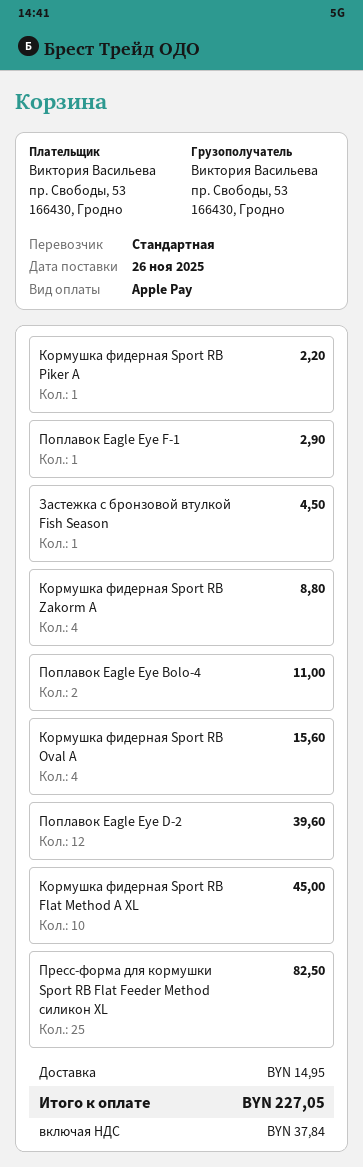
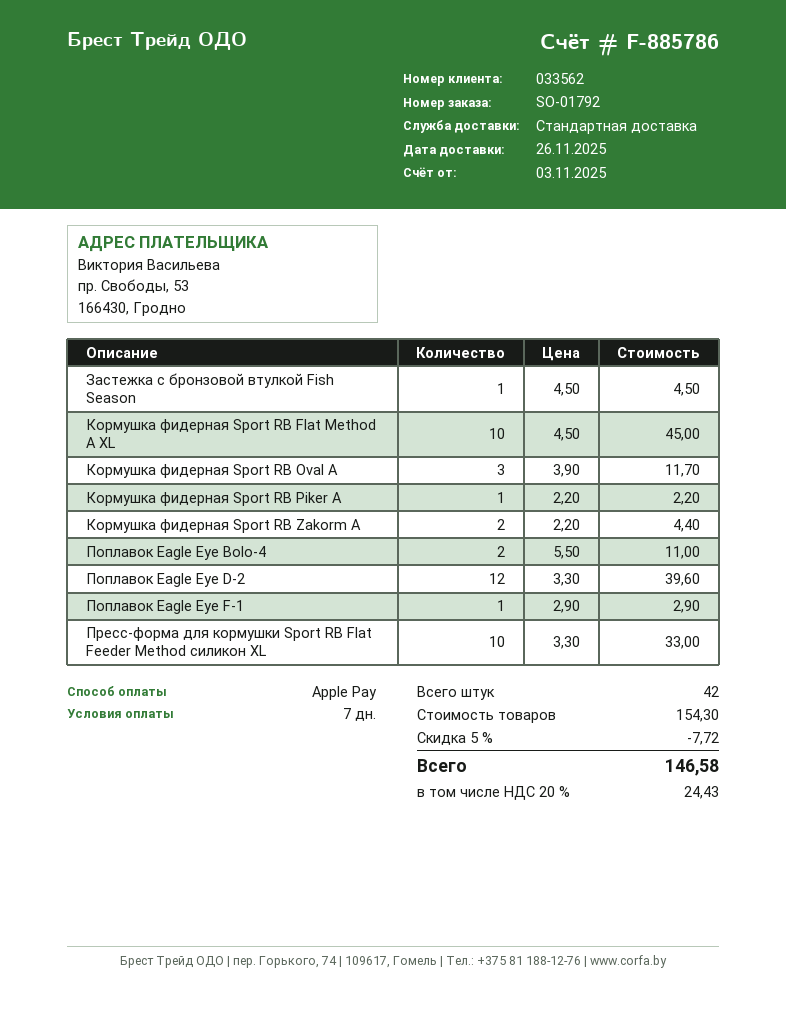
Кормушка фидерная Sport RB Zakorm A: 4 for 8.80 -> 2 for 4.40
Кормушка фидерная Sport RB Oval A: 4 for 15.60 -> 3 for 11.70
Пресс-форма для кормушки Sport RB Flat Feeder Method силикон XL: 25 for 82.50 -> 10 for 33.00
discount: none -> 5% = 7.72
shipping: 14.95 -> none
tax: 37.84 -> 24.43
total: 227.05 -> 146.58

